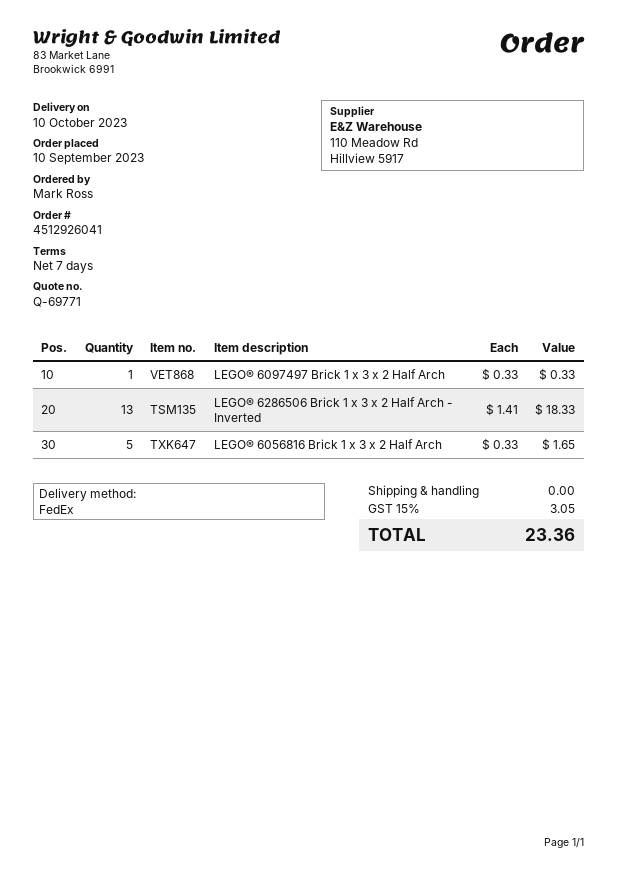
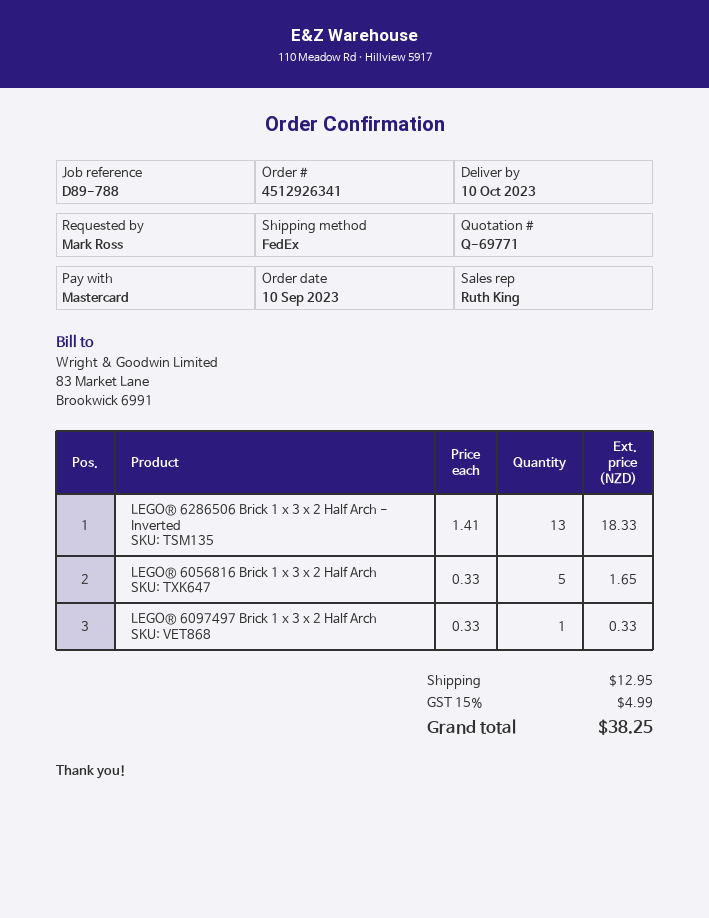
order number: 4512926041 -> 4512926341
shipping: 0.00 -> 12.95
tax: 15% = 3.05 -> 15% = 4.99
total: 23.36 -> 38.25

